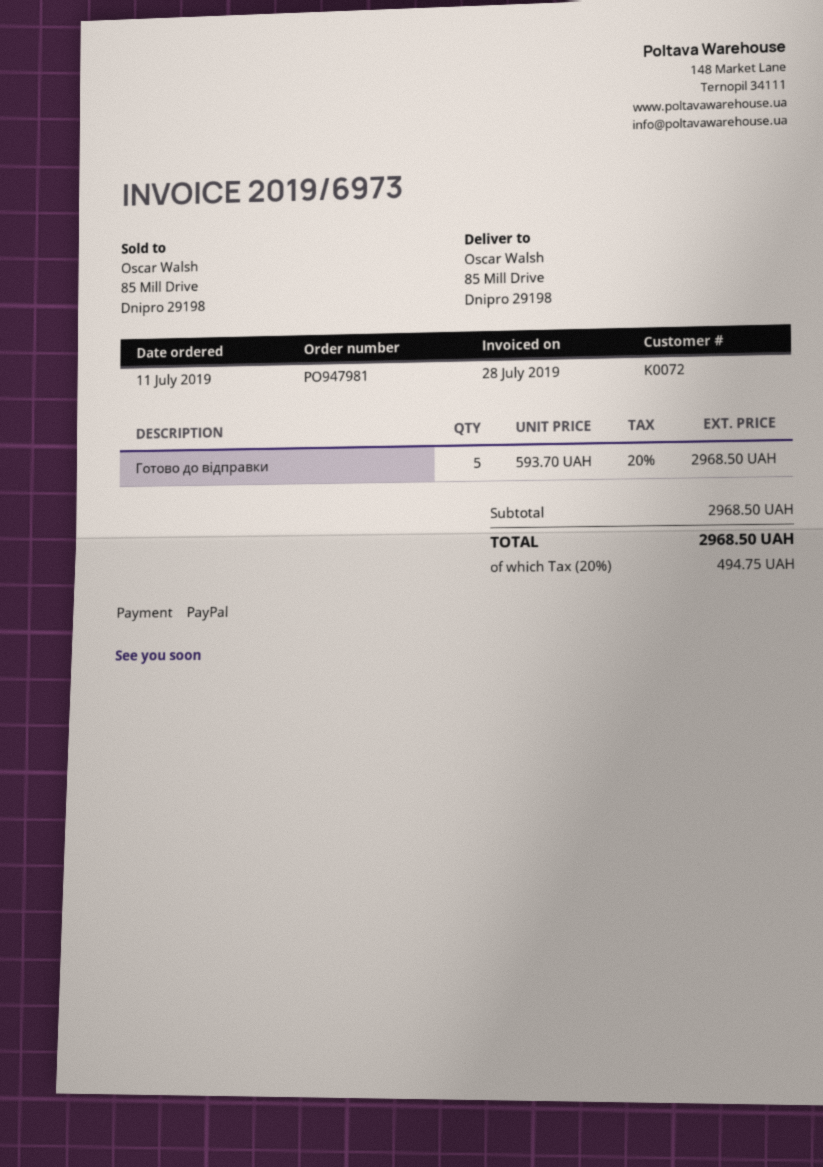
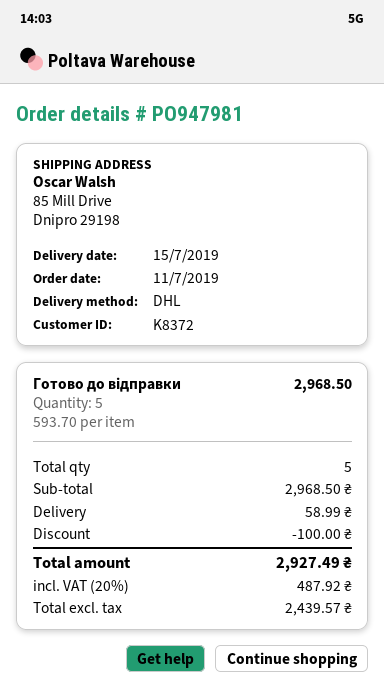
customer number: K0072 -> K8372
discount: none -> 100.00
shipping: none -> 58.99
tax: 20% = 494.75 -> 20% = 487.92
total: 2968.50 -> 2927.49

